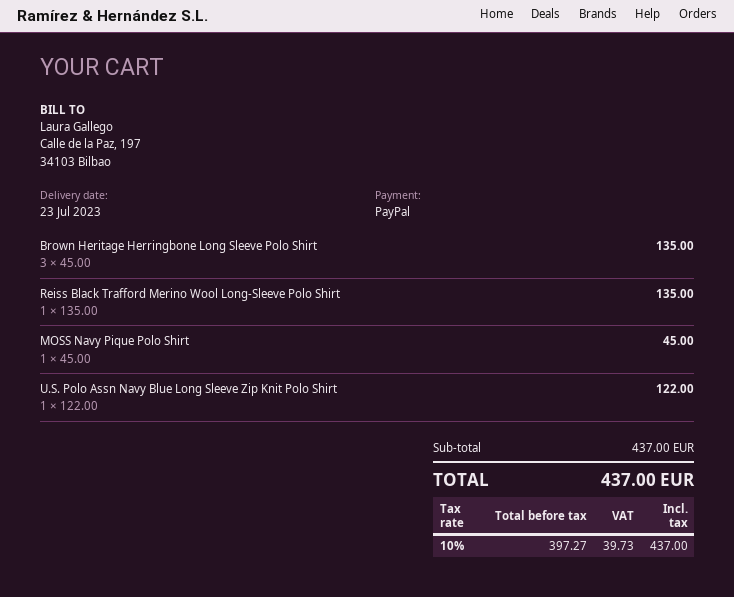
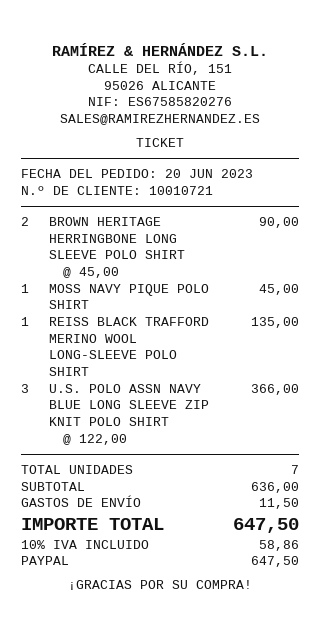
Brown Heritage Herringbone Long Sleeve Polo Shirt: 3 x 45.00 = 135.00 -> 2 x 45.00 = 90.00
U.S. Polo Assn Navy Blue Long Sleeve Zip Knit Polo Shirt: 1 x 122.00 = 122.00 -> 3 x 122.00 = 366.00
subtotal: 437.00 -> 636.00
shipping: none -> 11.50
tax: 10% = 39.73 -> 10% = 58.86
total: 437.00 -> 647.50

